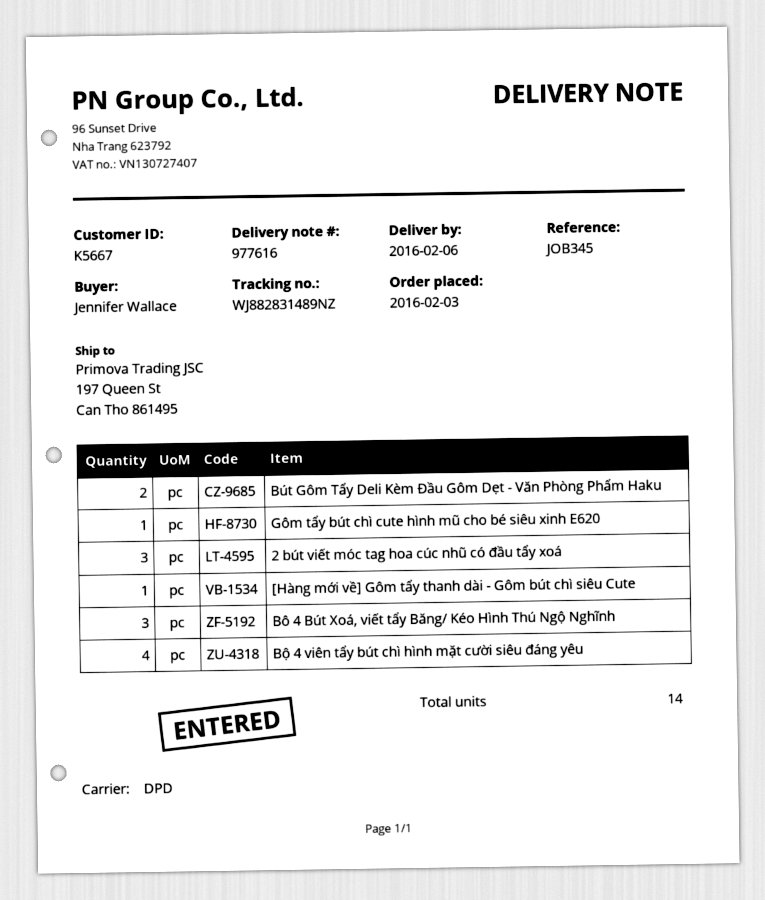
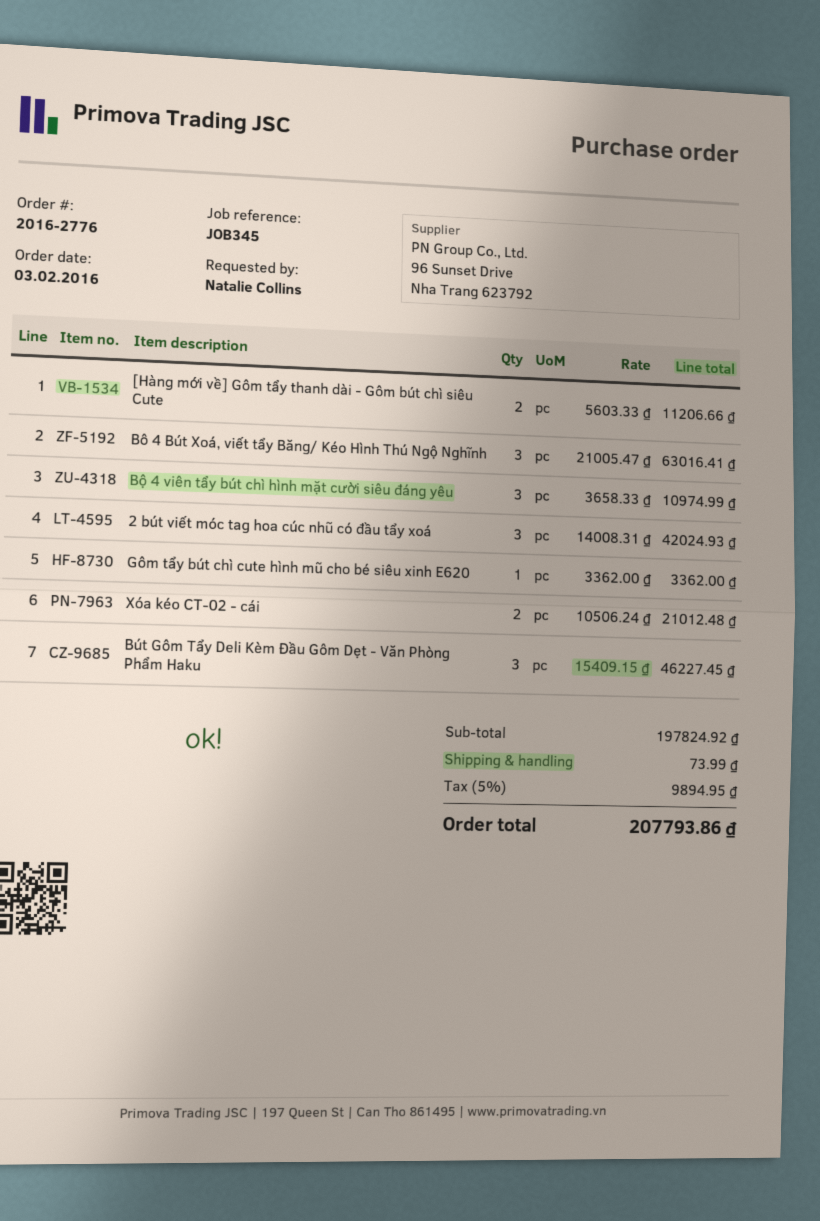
ordered by: Jennifer Wallace -> Natalie Collins
Bút Gôm Tẩy Deli Kèm Đầu Gôm Dẹt - Văn Phòng Phẩm Haku: 2 -> 3
[Hàng mới về] Gôm tẩy thanh dài - Gôm bút chì siêu Cute: 1 -> 2
Bộ 4 viên tẩy bút chì hình mặt cười siêu đáng yêu: 4 -> 3
Xóa kéo CT-02 - cái: none -> 2

